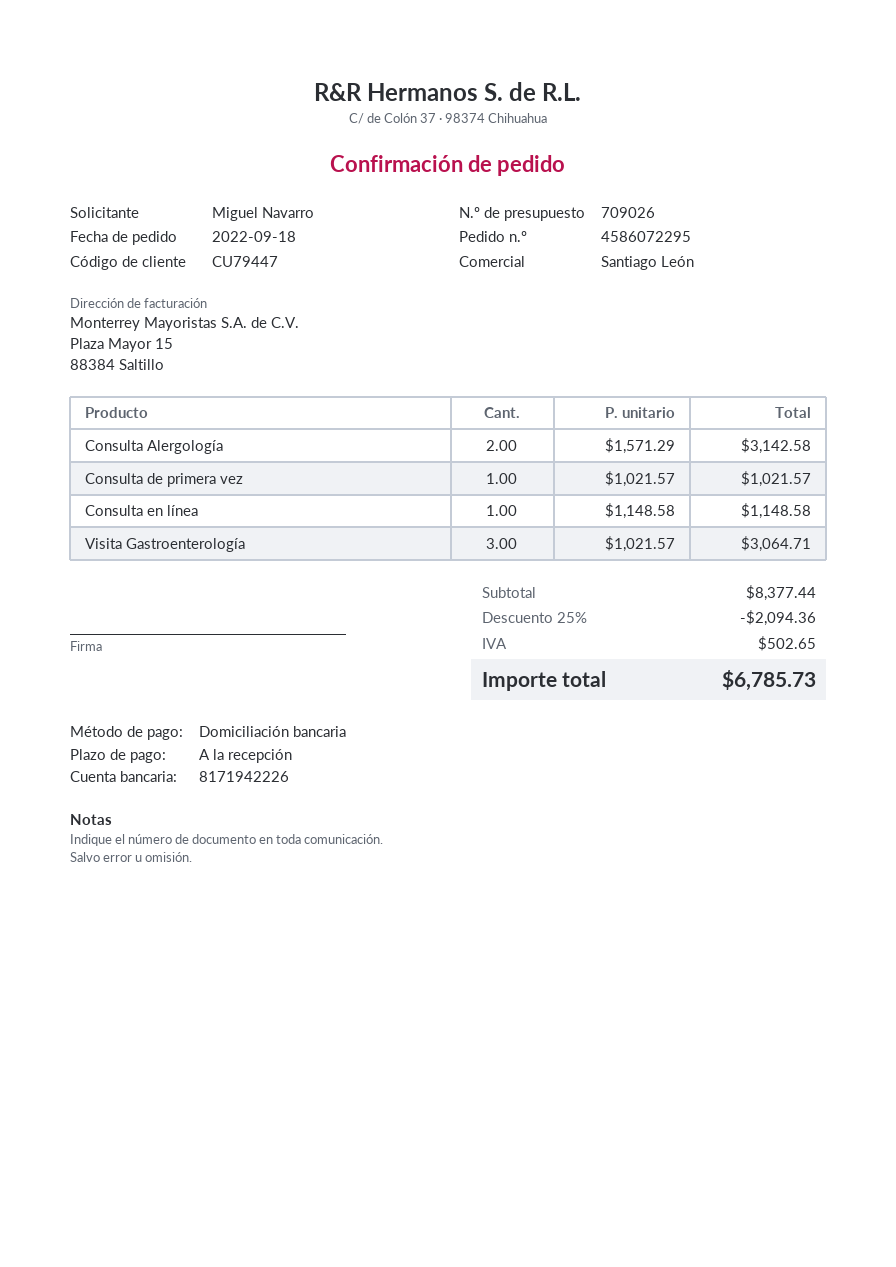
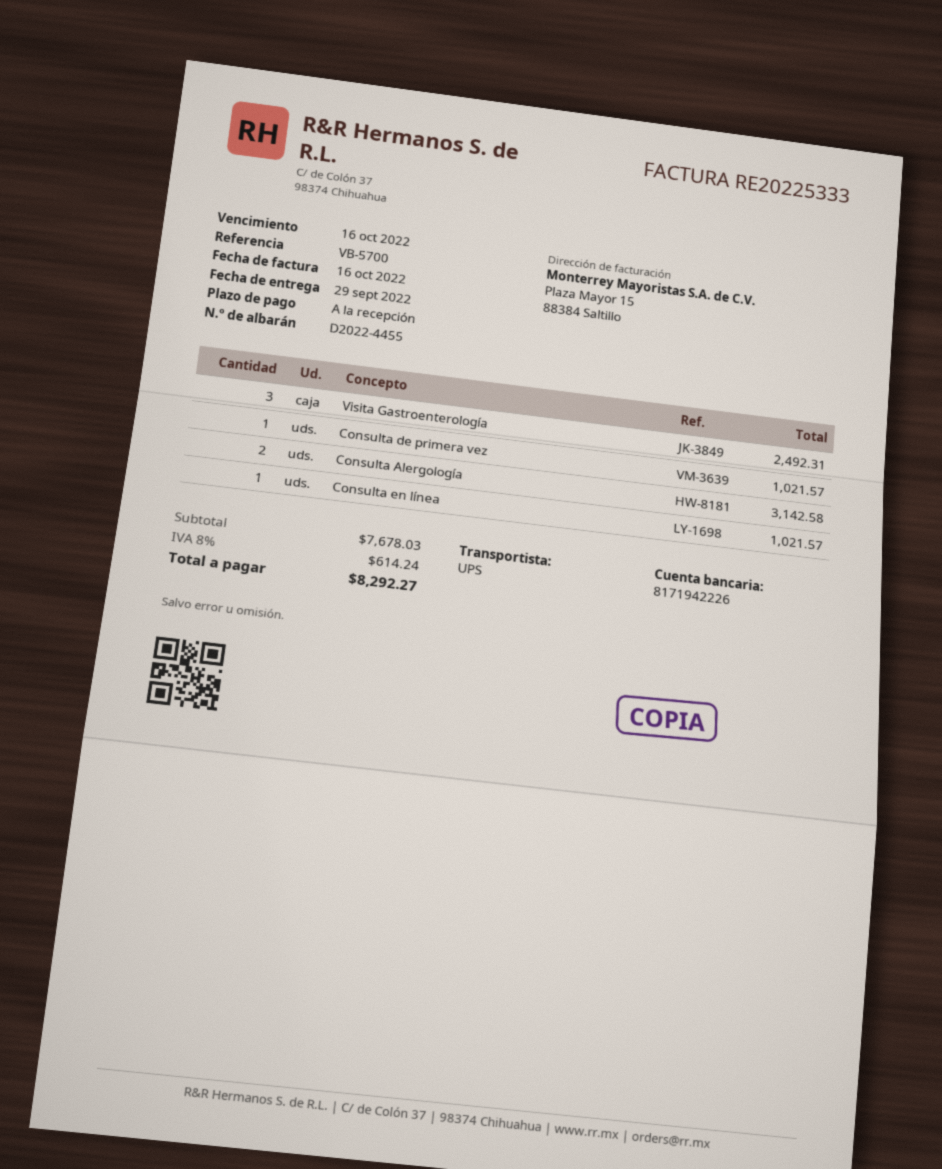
Consulta en línea: 1 for 1148.58 -> 1 for 1021.57
Visita Gastroenterología: 3 for 3064.71 -> 3 for 2492.31
subtotal: 8377.44 -> 7678.03
discount: 25% = 2094.36 -> none
tax: 502.65 -> 614.24
total: 6785.73 -> 8292.27

